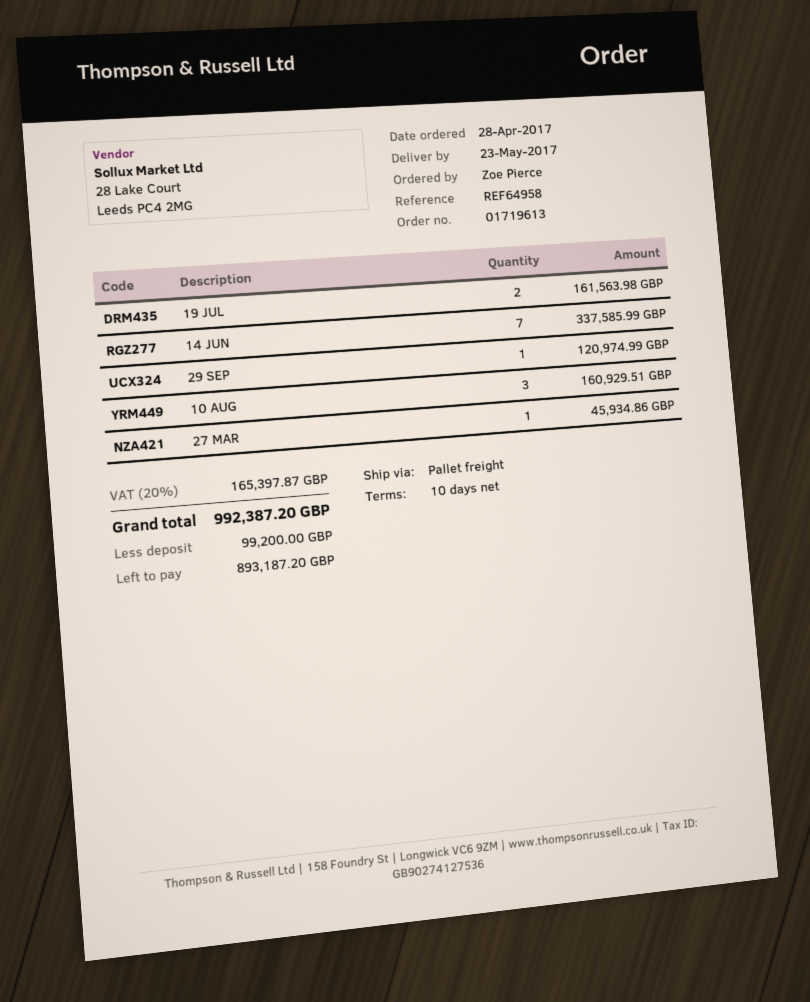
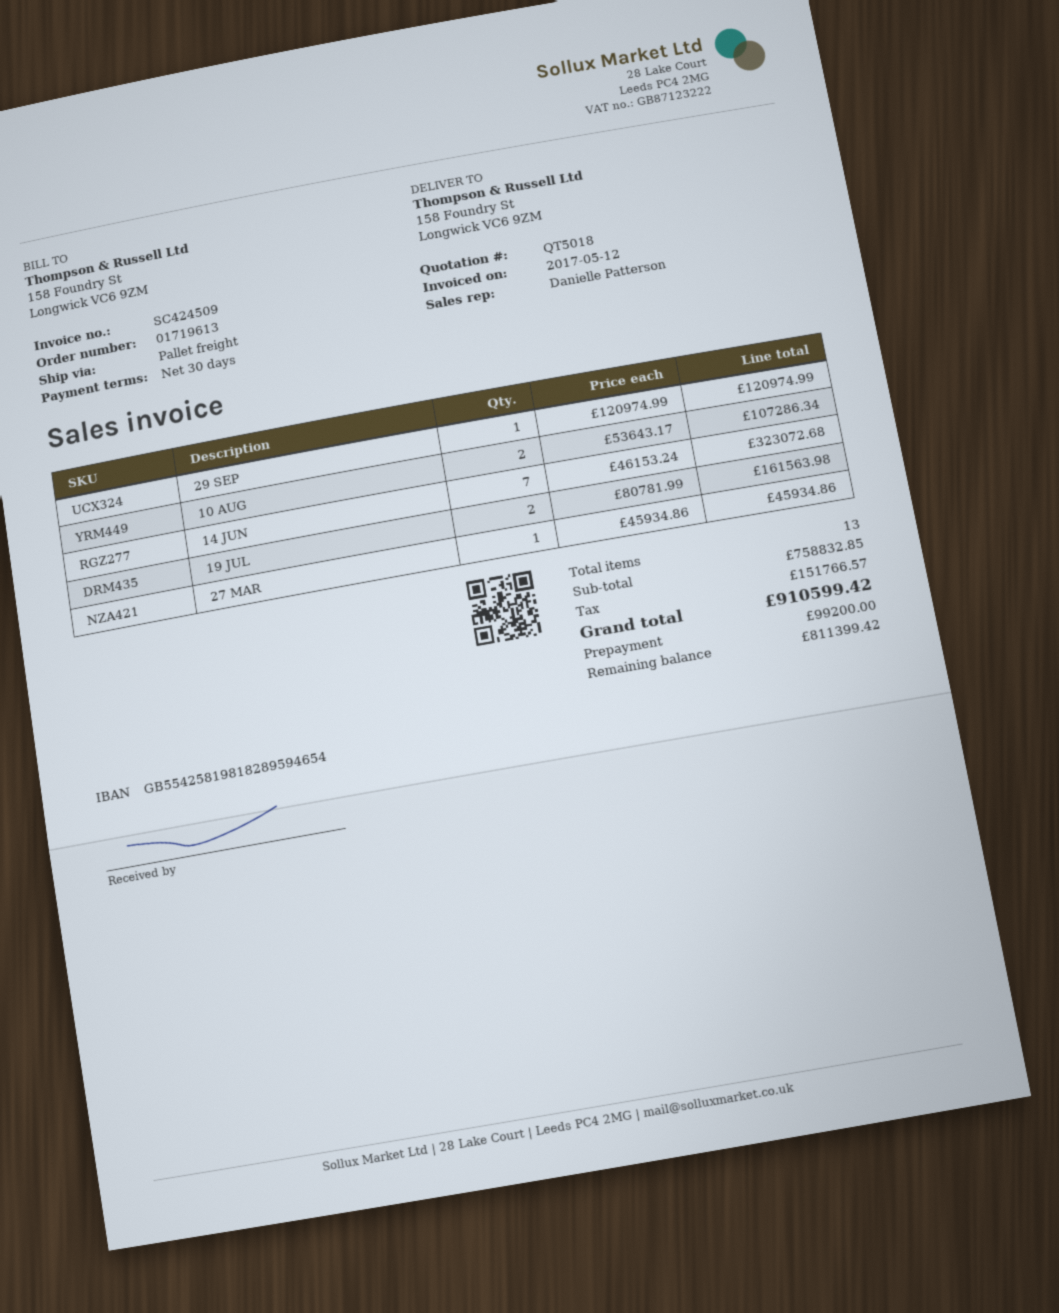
payment terms: 10 days -> 30 days
14 JUN: 7 for 337585.99 -> 7 for 323072.68
10 AUG: 3 for 160929.51 -> 2 for 107286.34
tax: 165397.87 -> 151766.57
total: 992387.20 -> 910599.42
balance: 893187.20 -> 811399.42

